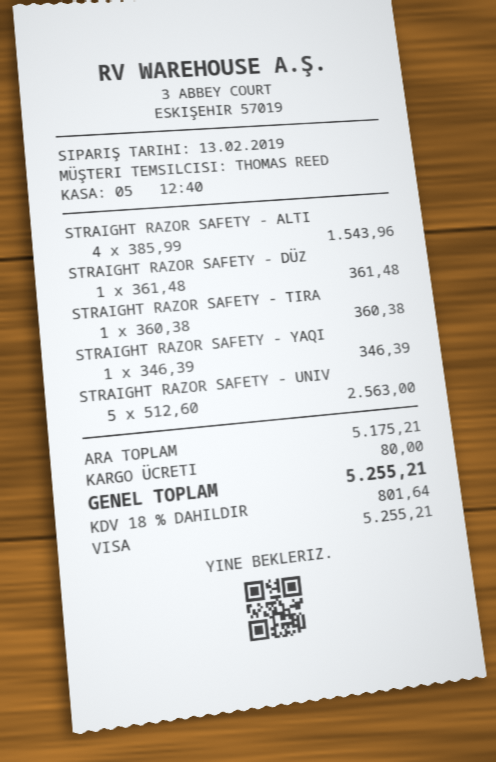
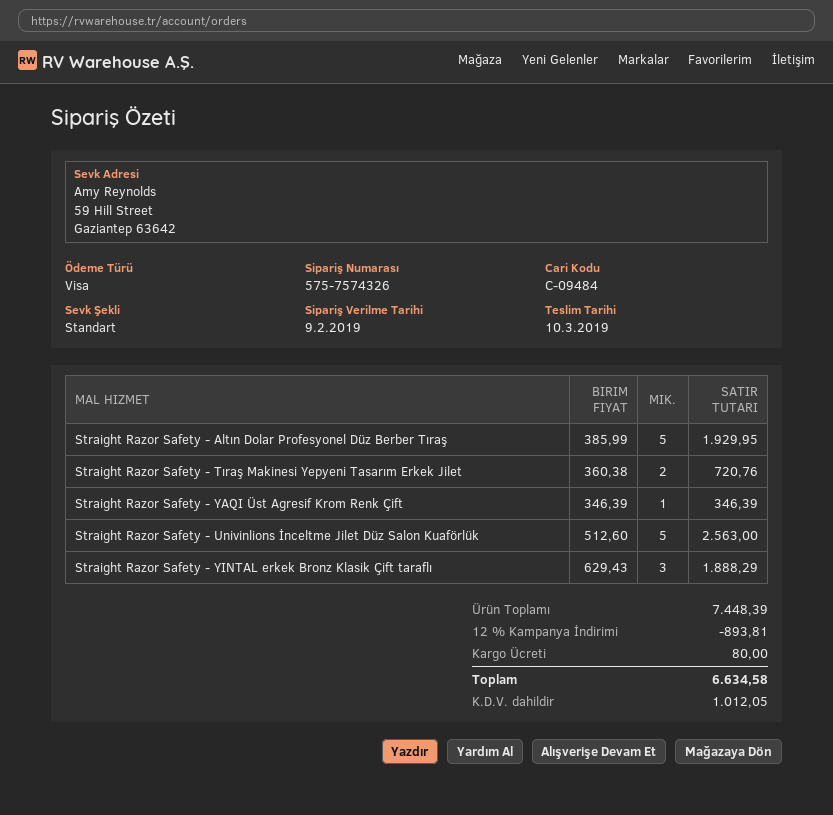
order date: 2019-02-13 -> 2019-02-09
STRAIGHT RAZOR SAFETY - ALTI: 4 x 385.99 = 1543.96 -> 5 x 385.99 = 1929.95
STRAIGHT RAZOR SAFETY - DÜZ: 1 x 361.48 = 361.48 -> none
STRAIGHT RAZOR SAFETY - TIRA: 1 x 360.38 = 360.38 -> 2 x 360.38 = 720.76
Straight Razor Safety - YINTAL erkek Bronz Klasik Çift taraflı: none -> 3 x 629.43 = 1888.29
subtotal: 5175.21 -> 7448.39
discount: none -> 12% = 893.81
tax: 801.64 -> 1012.05
total: 5255.21 -> 6634.58

